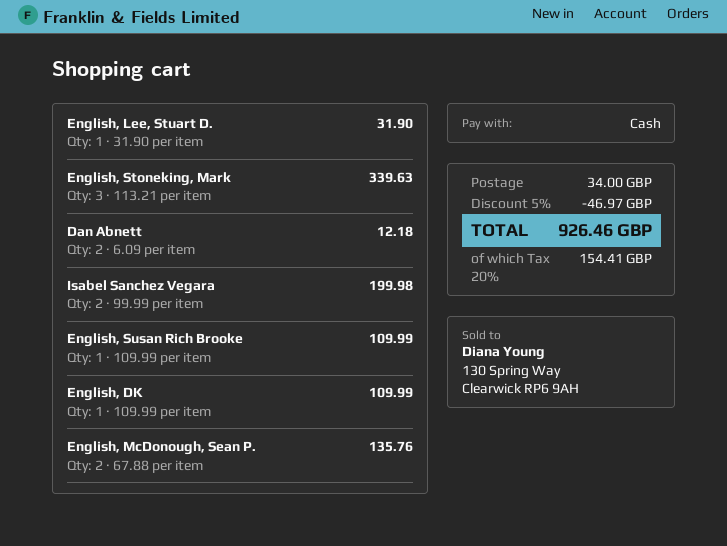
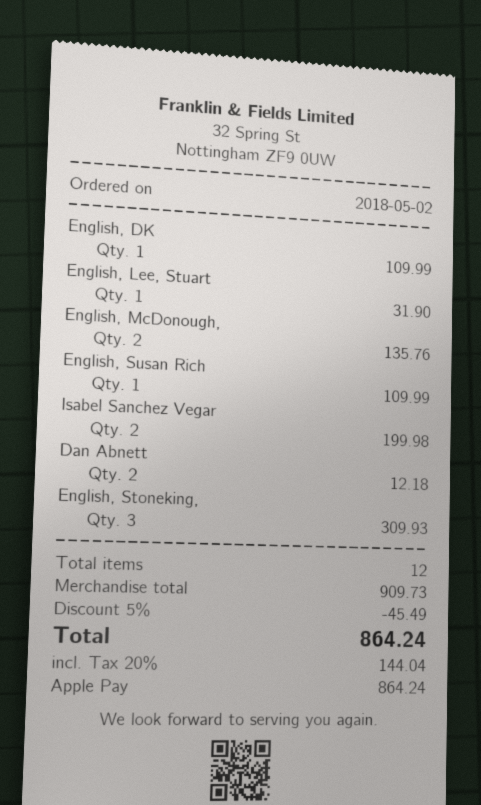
payment method: cash -> Apple Pay
English, Stoneking, Mark: 3 for 339.63 -> 3 for 309.93
discount: 5% = 46.97 -> 5% = 45.49
shipping: 34.00 -> none
tax: 20% = 154.41 -> 20% = 144.04
total: 926.46 -> 864.24

